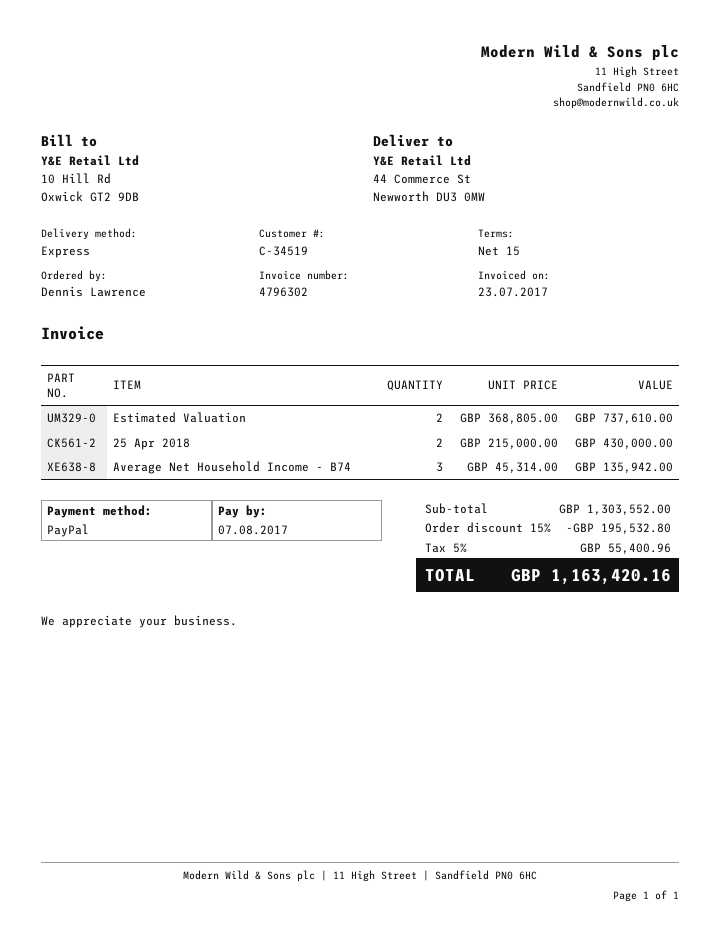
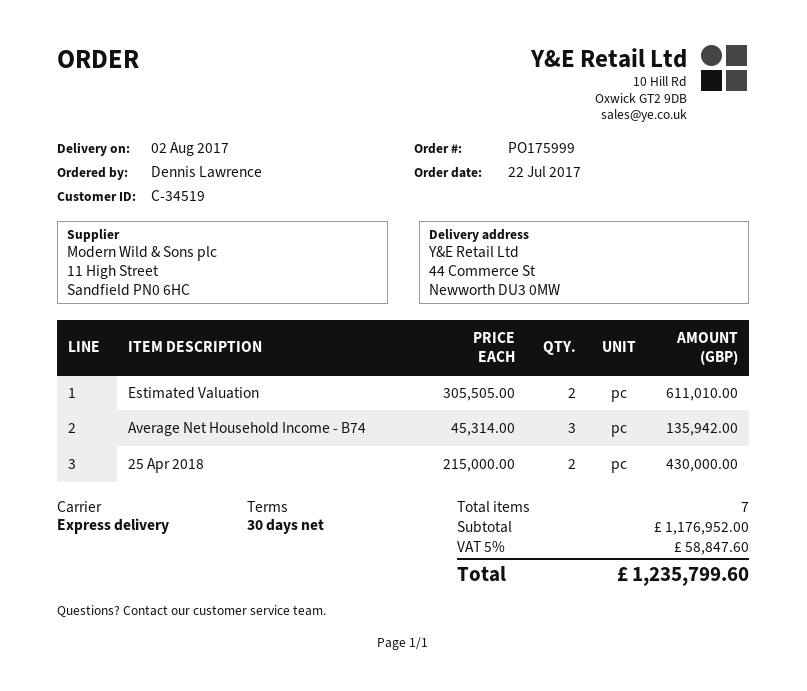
payment terms: 15 days -> 30 days
Estimated Valuation: 2 x 368805.00 = 737610.00 -> 2 x 305505.00 = 611010.00
subtotal: 1303552.00 -> 1176952.00
discount: 15% = 195532.80 -> none
tax: 5% = 55400.96 -> 5% = 58847.60
total: 1163420.16 -> 1235799.60

